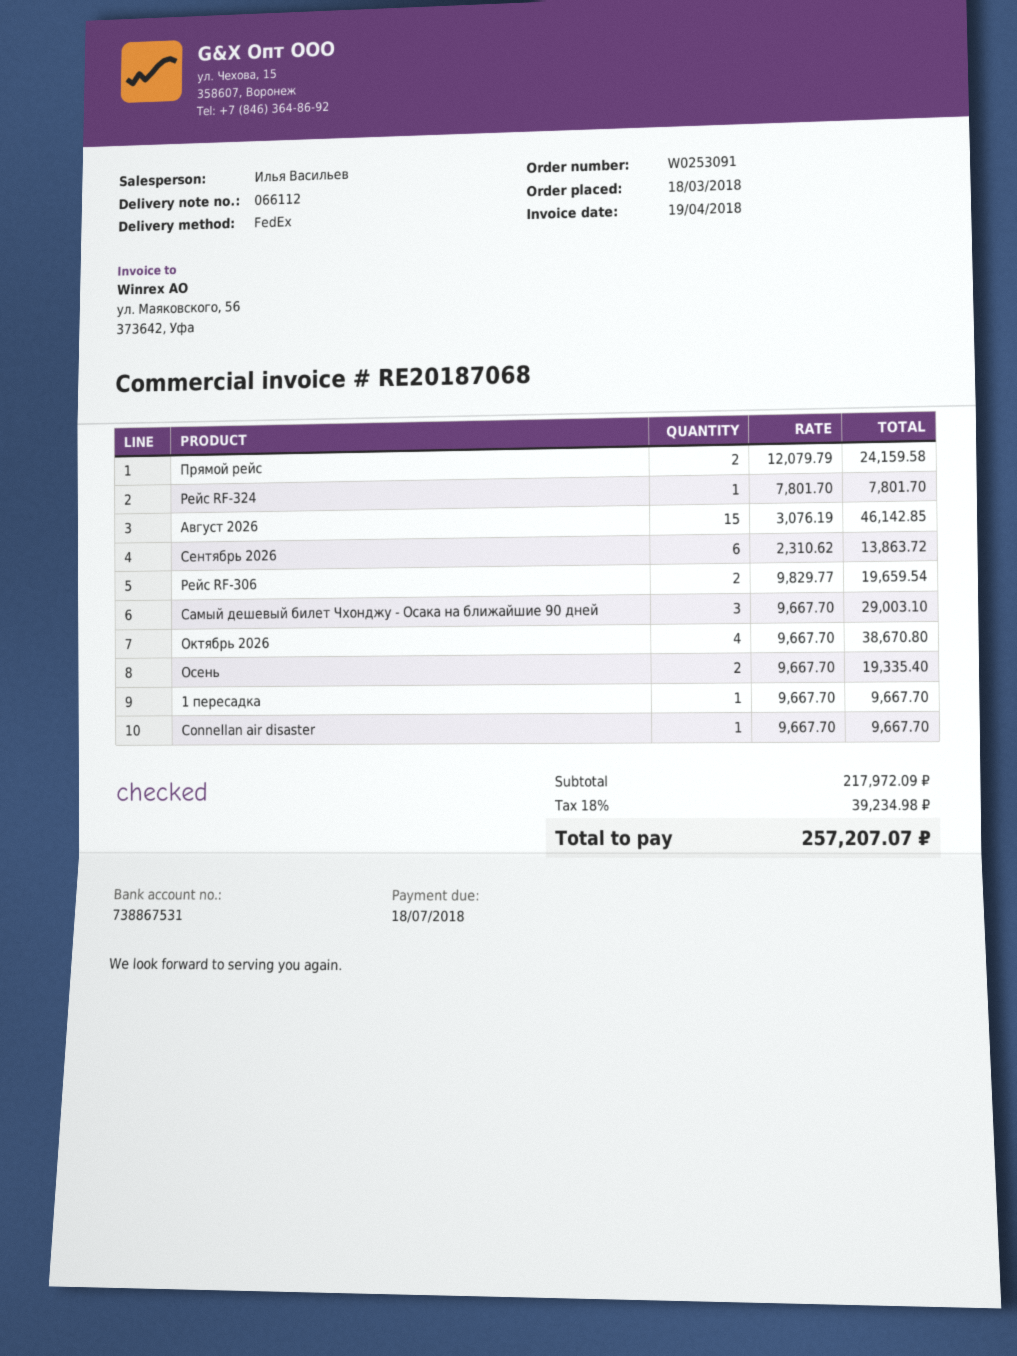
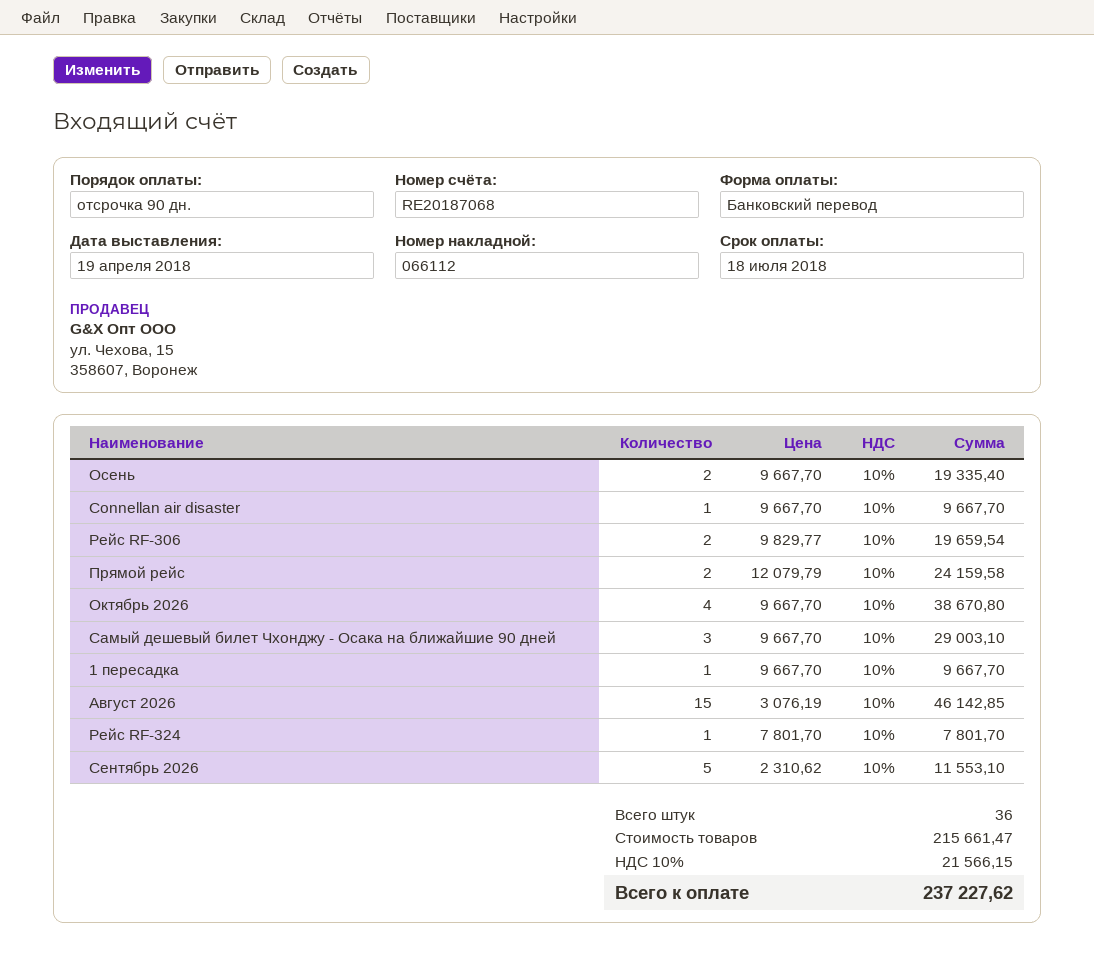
Сентябрь 2026: 6 x 2310.62 = 13863.72 -> 5 x 2310.62 = 11553.10
subtotal: 217972.09 -> 215661.47
tax: 18% = 39234.98 -> 10% = 21566.15
total: 257207.07 -> 237227.62

